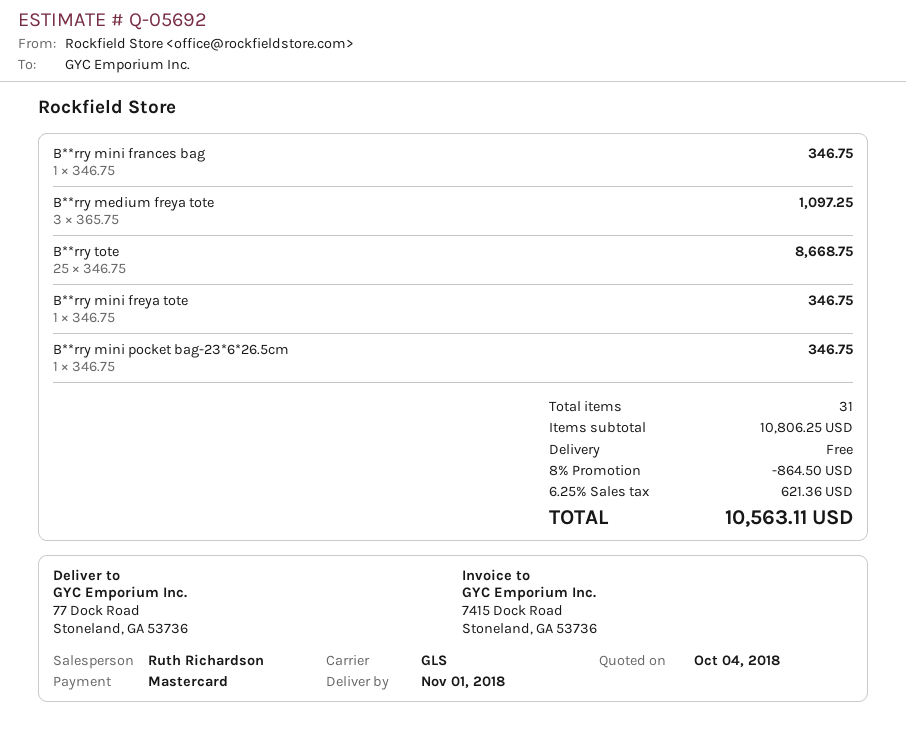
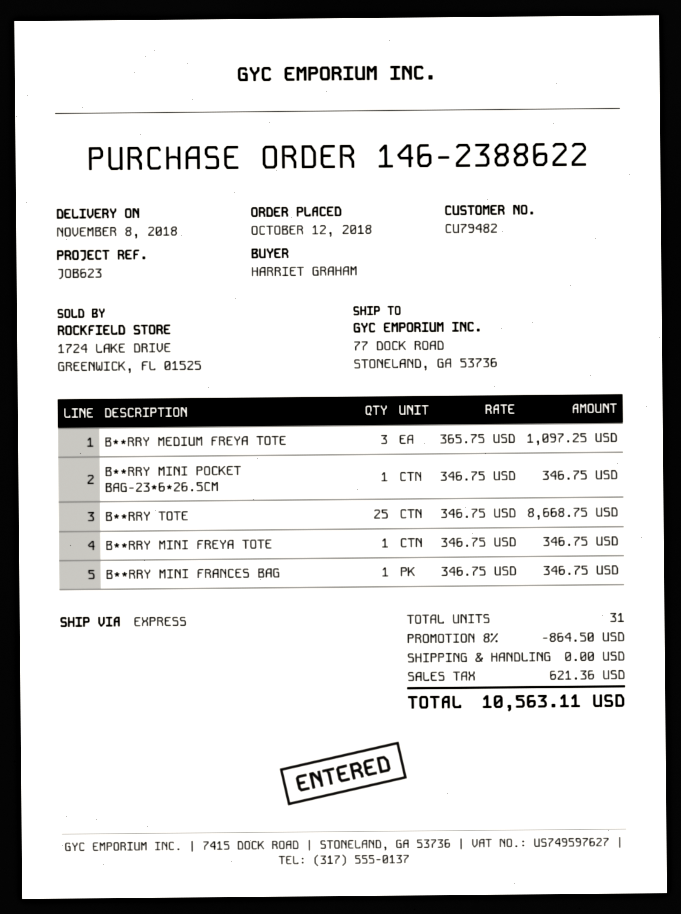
delivery date: 2018-11-01 -> 2018-11-08
shipping method: GLS -> express

